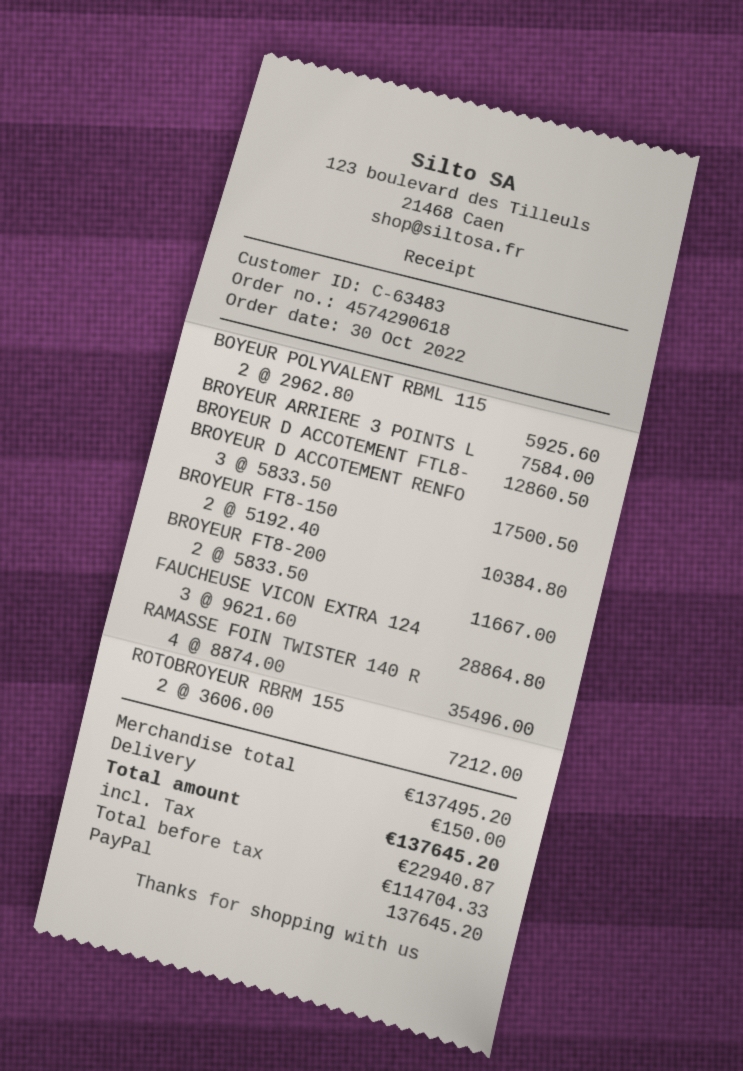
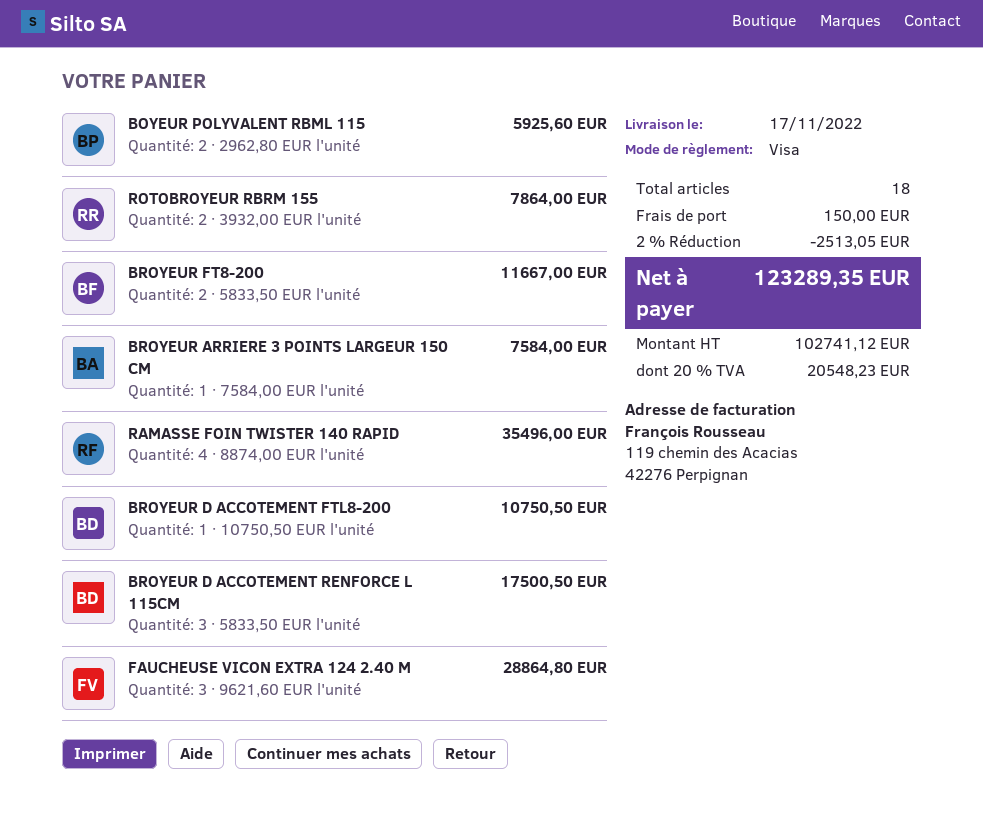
payment method: PayPal -> Visa
BROYEUR D ACCOTEMENT FTL8-: 1 x 12860.50 = 12860.50 -> 1 x 10750.50 = 10750.50
BROYEUR FT8-150: 2 x 5192.40 = 10384.80 -> none
ROTOBROYEUR RBRM 155: 2 x 3606.00 = 7212.00 -> 2 x 3932.00 = 7864.00
discount: none -> 2% = 2513.05
net: 114704.33 -> 102741.12
tax: 22940.87 -> 20548.23
total: 137645.20 -> 123289.35

